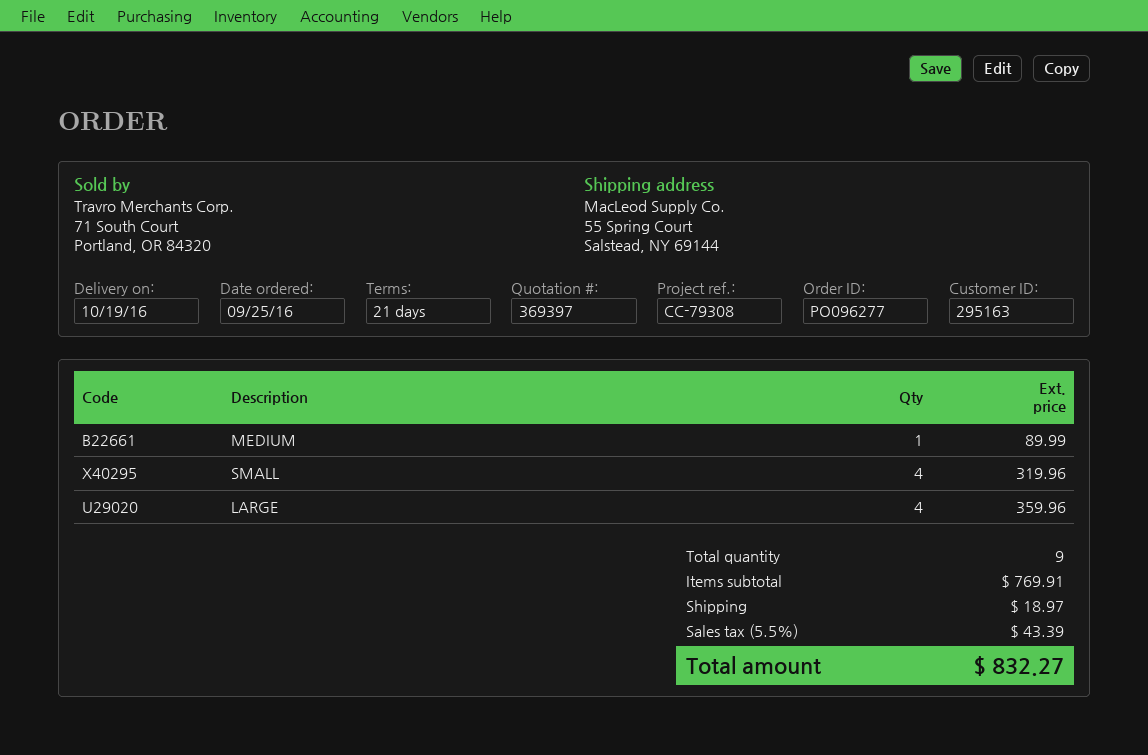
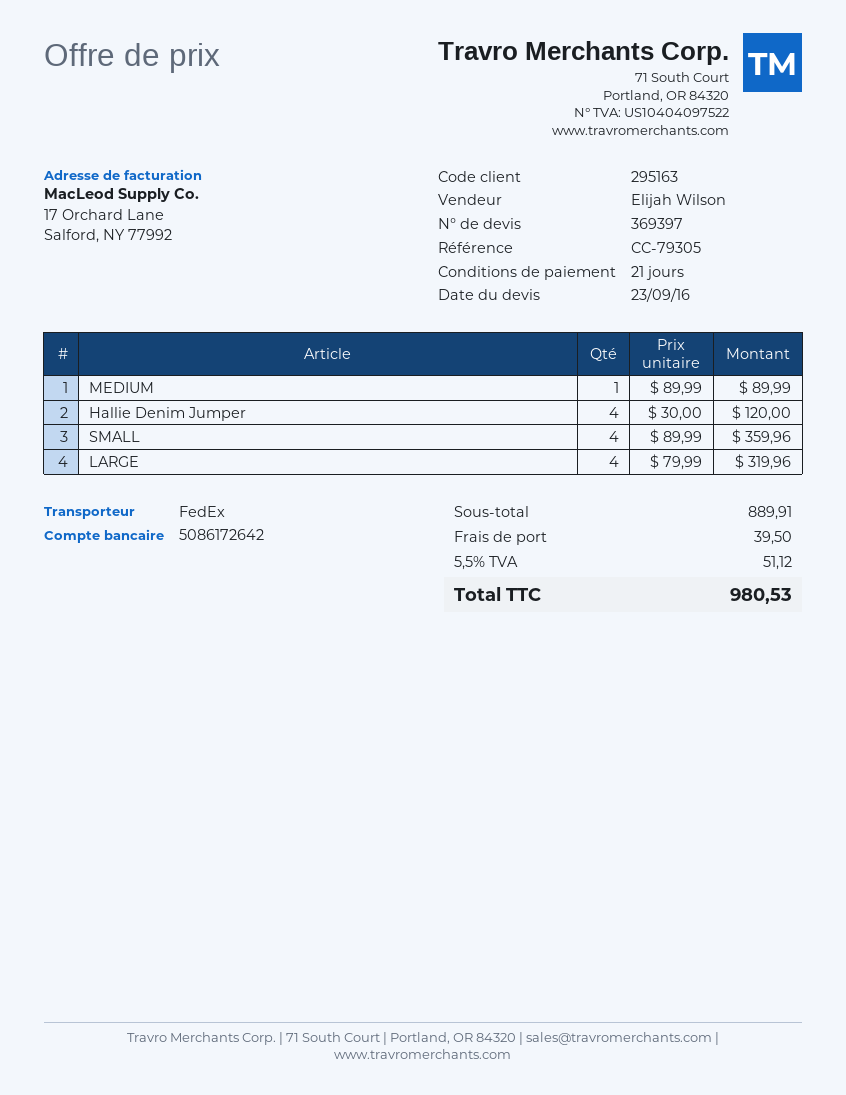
reference: CC-79308 -> CC-79305
SMALL: 4 for 319.96 -> 4 for 359.96
LARGE: 4 for 359.96 -> 4 for 319.96
Hallie Denim Jumper: none -> 4 for 120.00
subtotal: 769.91 -> 889.91
shipping: 18.97 -> 39.50
tax: 5.5% = 43.39 -> 5.5% = 51.12
total: 832.27 -> 980.53

